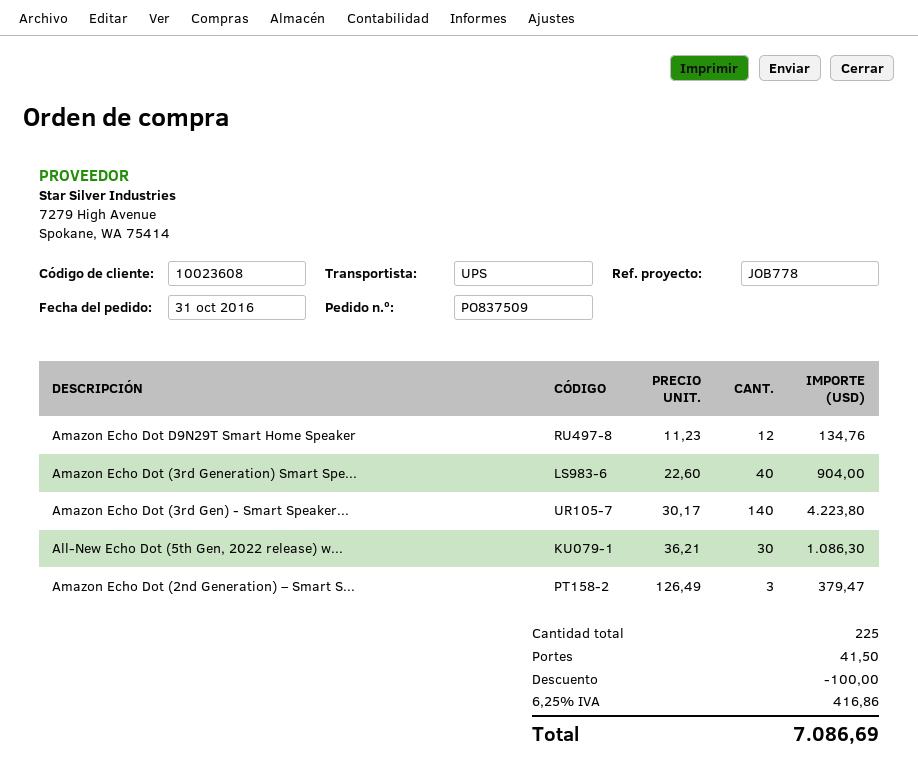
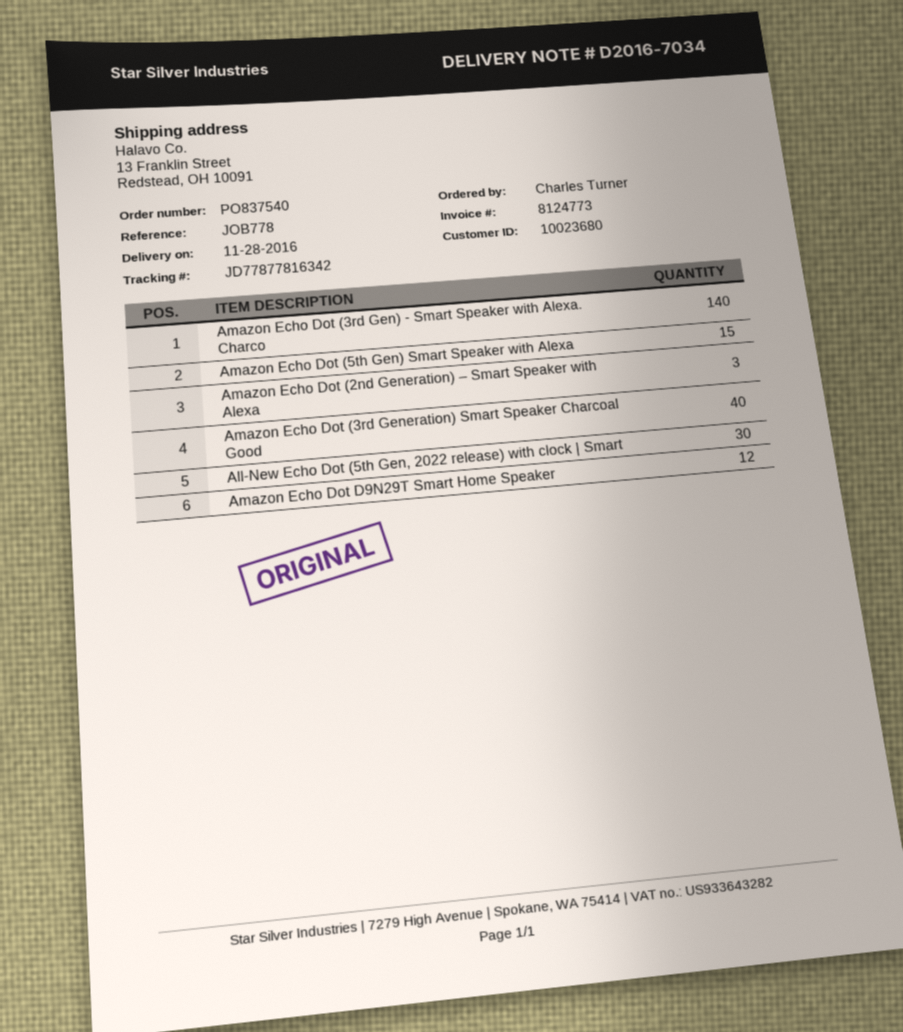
order number: PO837509 -> PO837540
customer number: 10023608 -> 10023680
Amazon Echo Dot (5th Gen) Smart Speaker with Alexa: none -> 15

